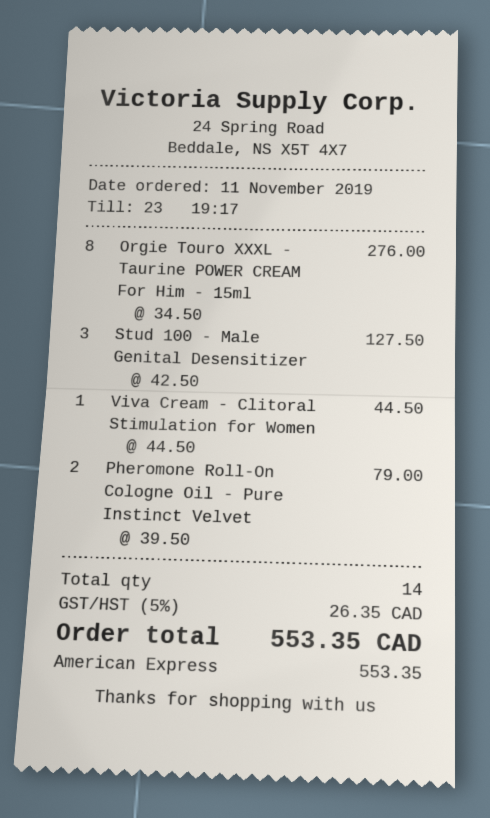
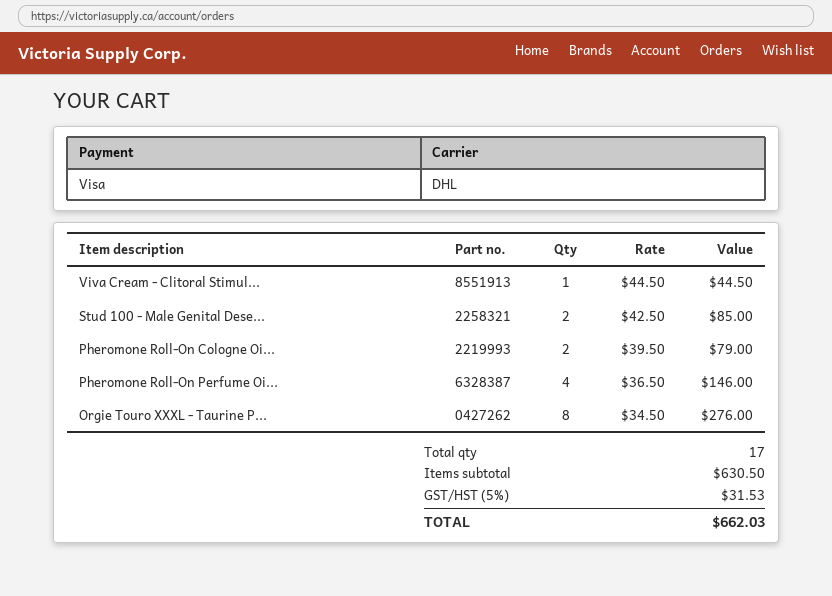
payment method: American Express -> Visa
Stud 100 - Male Genital Desensitizer: 3 x 42.50 = 127.50 -> 2 x 42.50 = 85.00
Pheromone Roll-On Perfume Oi...: none -> 4 x 36.50 = 146.00
total quantity: 14 -> 17
tax: 5% = 26.35 -> 5% = 31.53
total: 553.35 -> 662.03

